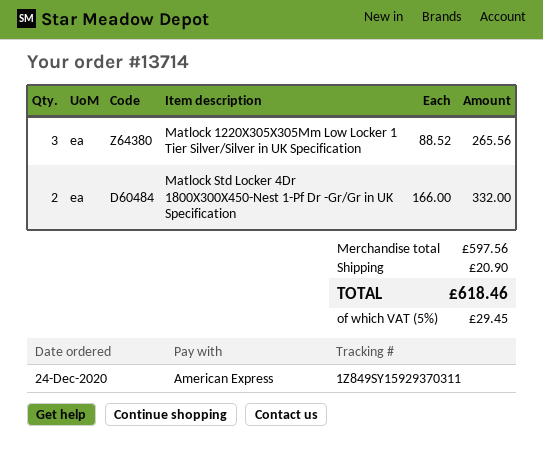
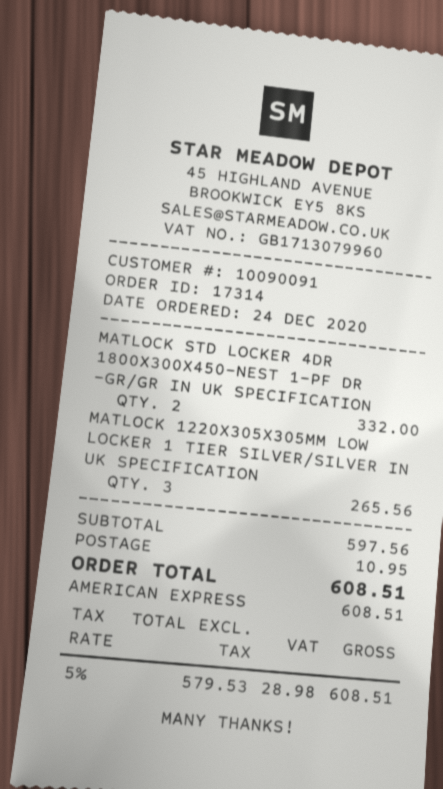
order number: 13714 -> 17314
shipping: 20.90 -> 10.95
tax: 5% = 29.45 -> 5% = 28.98
total: 618.46 -> 608.51

